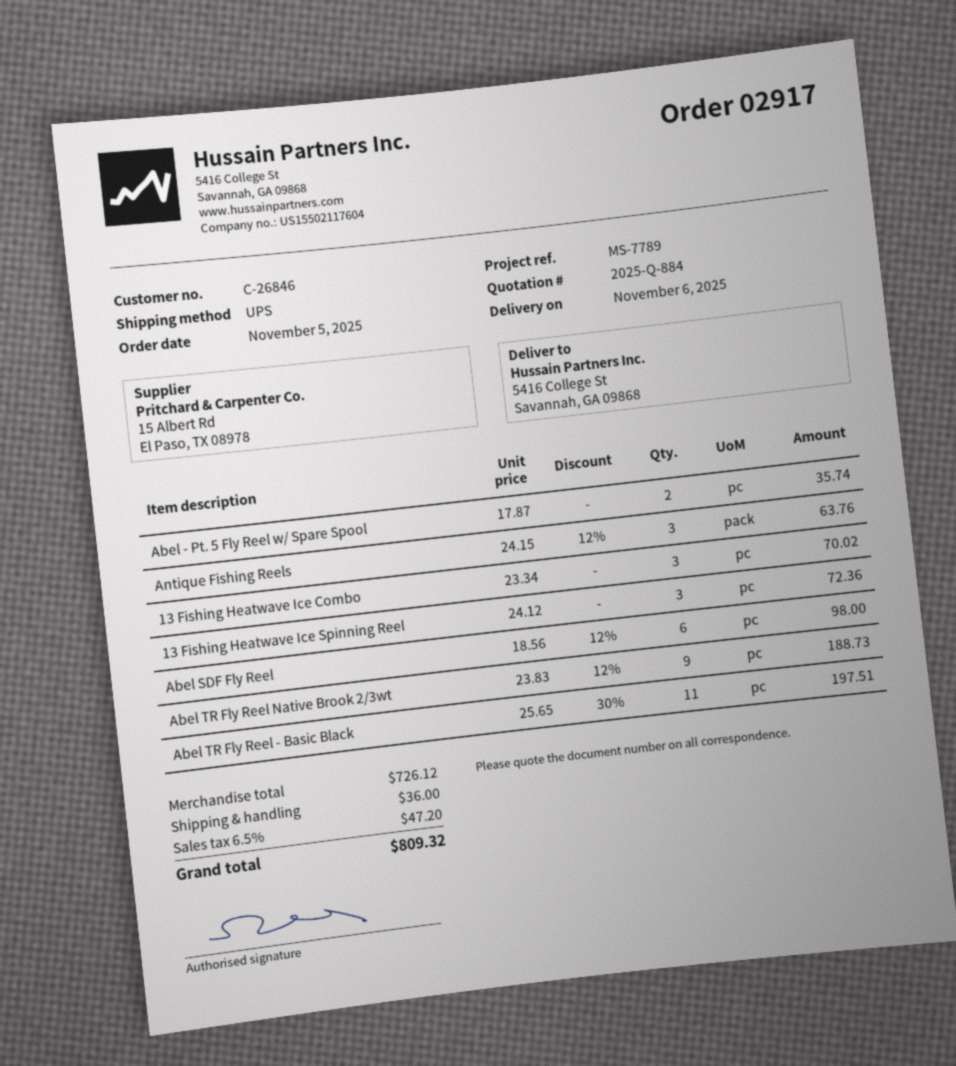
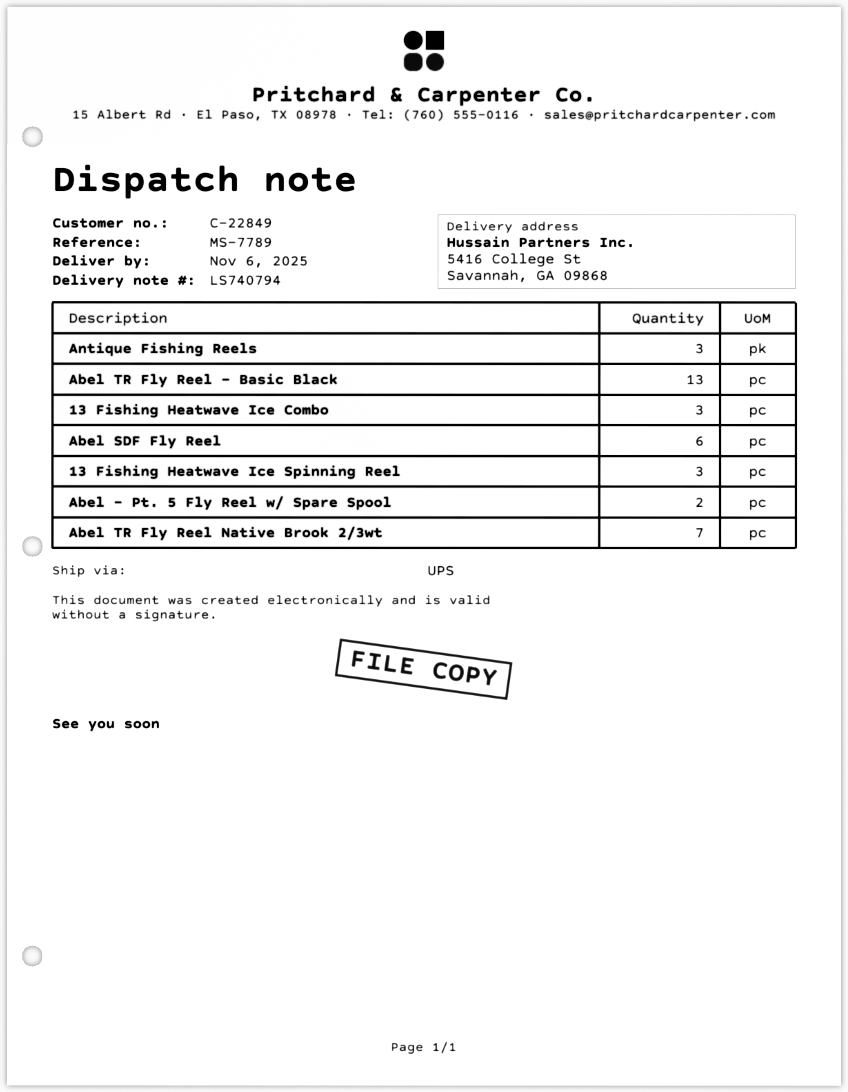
customer number: C-26846 -> C-22849
Abel TR Fly Reel Native Brook 2/3wt: 9 -> 7
Abel TR Fly Reel - Basic Black: 11 -> 13

